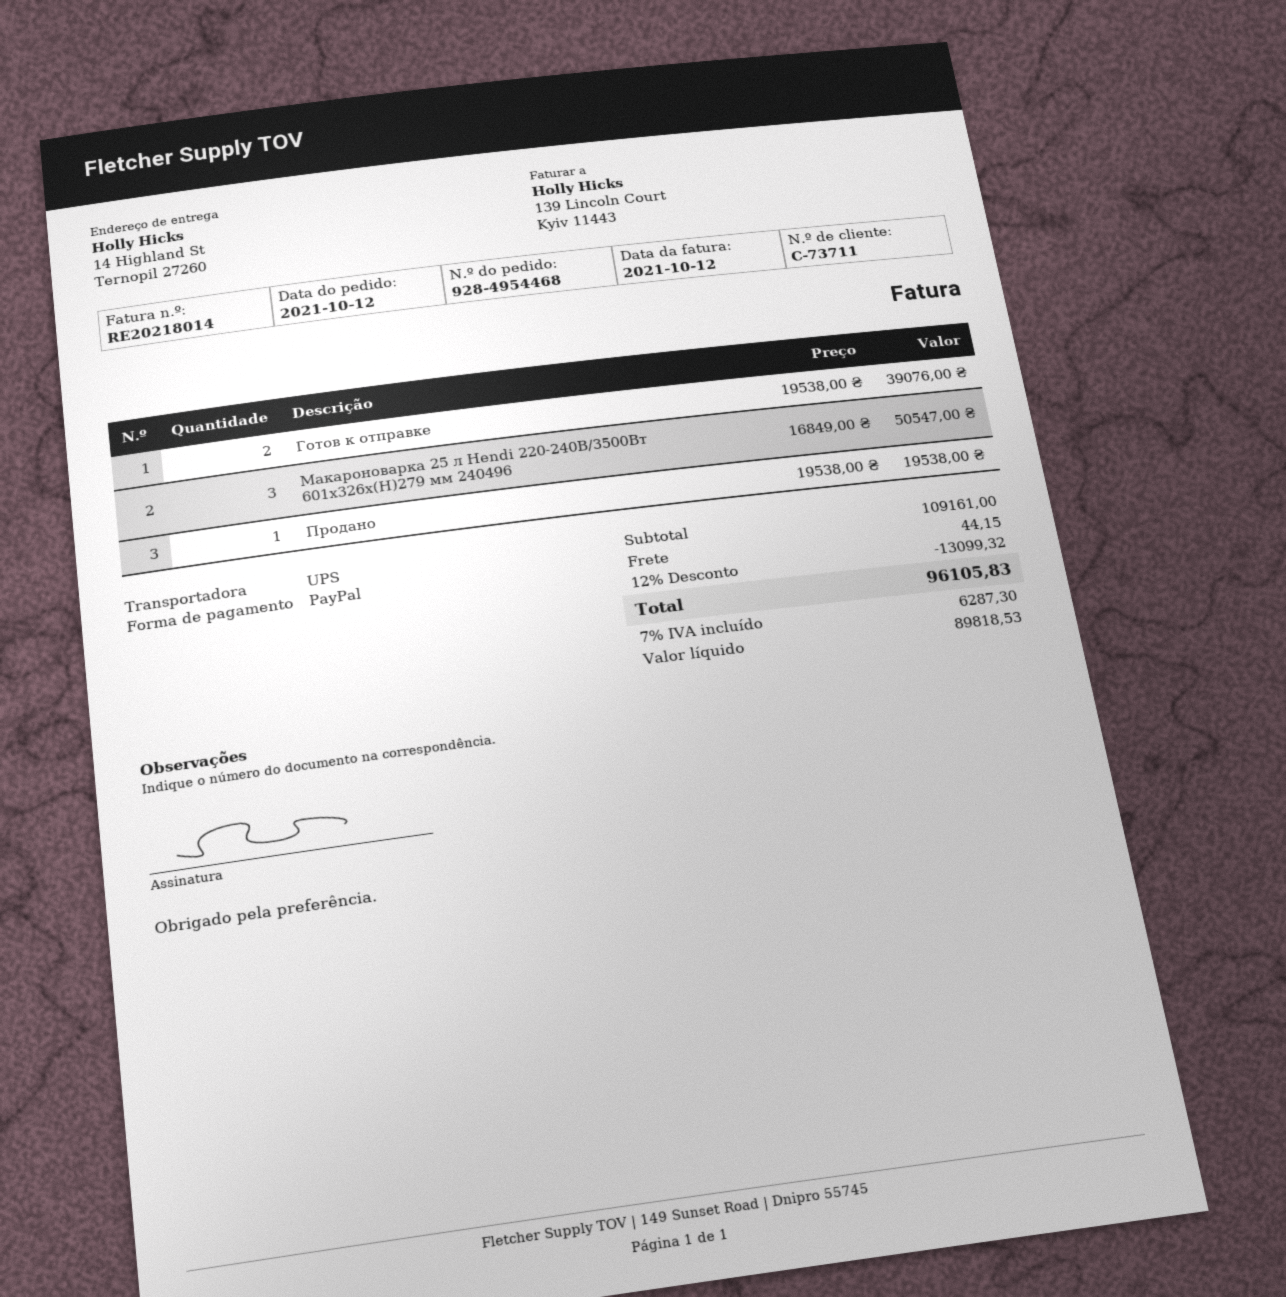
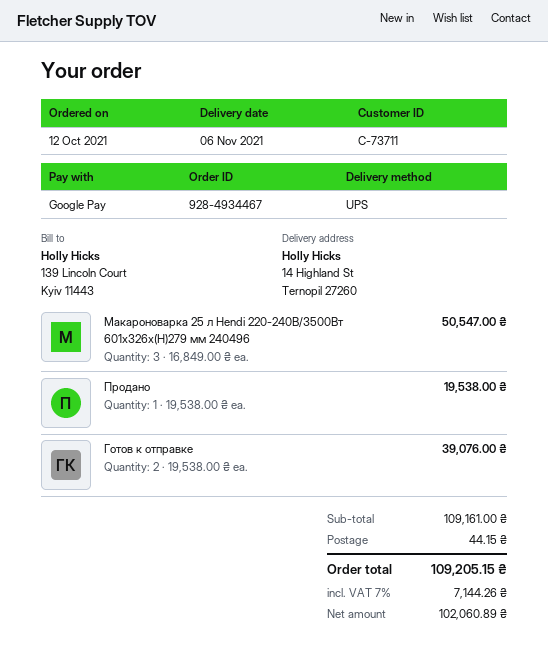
order number: 928-4954468 -> 928-4934467
payment method: PayPal -> Google Pay
discount: 12% = 13099.32 -> none
net: 89818.53 -> 102060.89
tax: 7% = 6287.30 -> 7% = 7144.26
total: 96105.83 -> 109205.15

